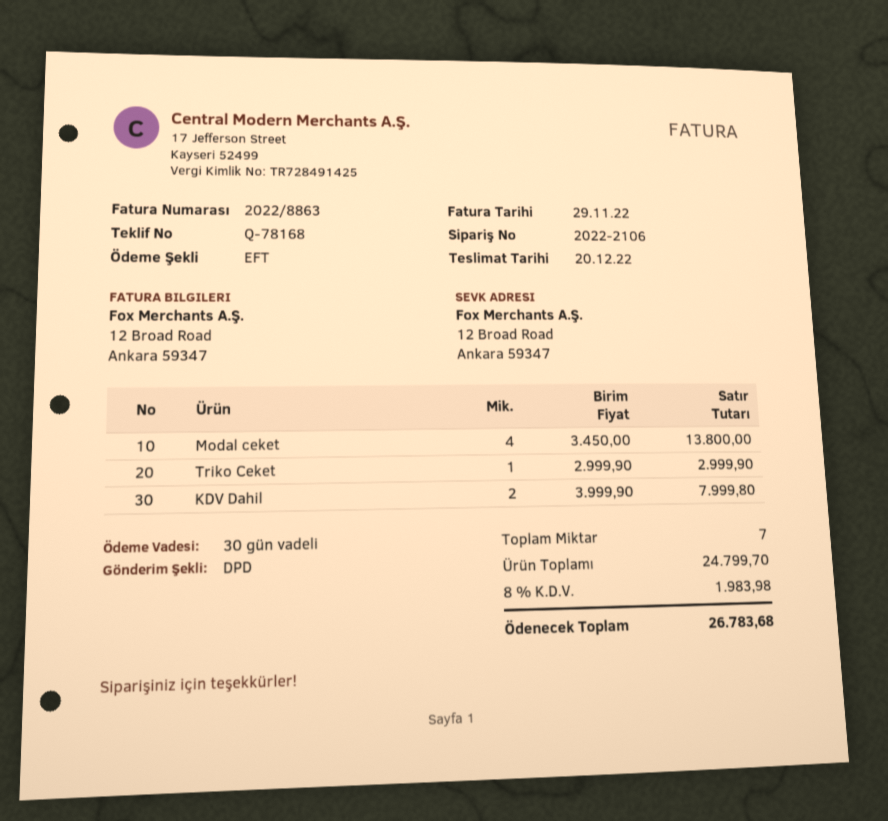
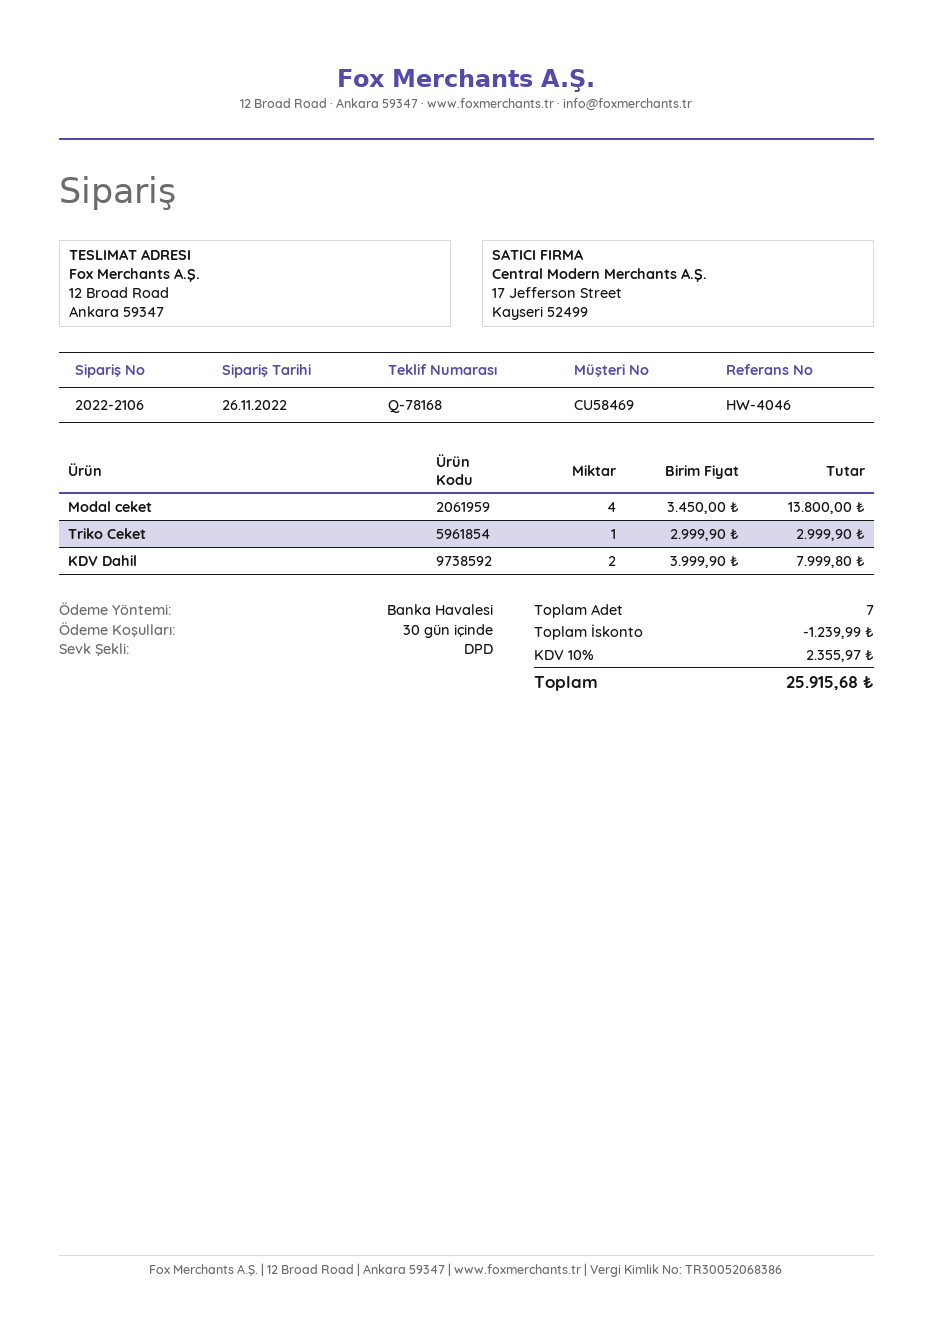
discount: none -> 1239.99
tax: 8% = 1983.98 -> 10% = 2355.97
total: 26783.68 -> 25915.68

